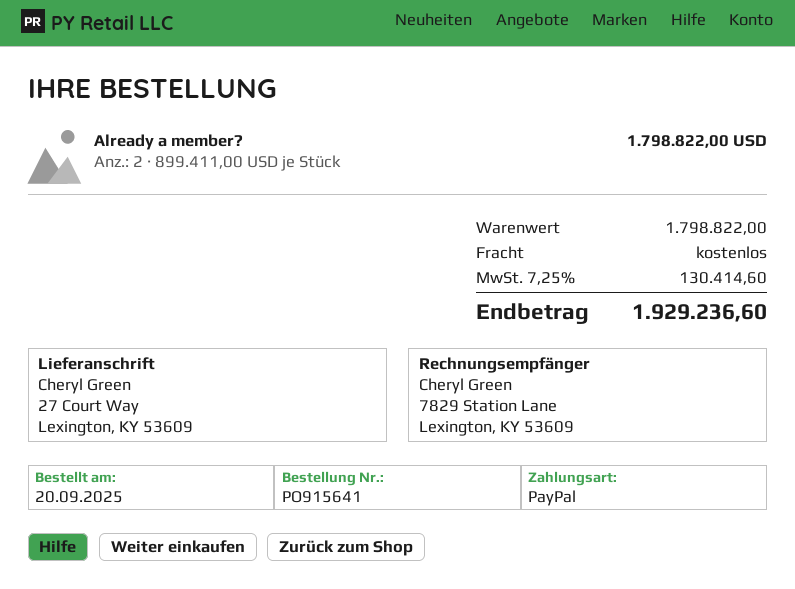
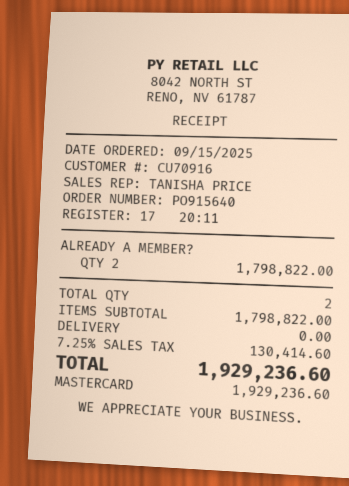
order number: PO915641 -> PO915640
order date: 2025-09-20 -> 2025-09-15
payment method: PayPal -> Mastercard

